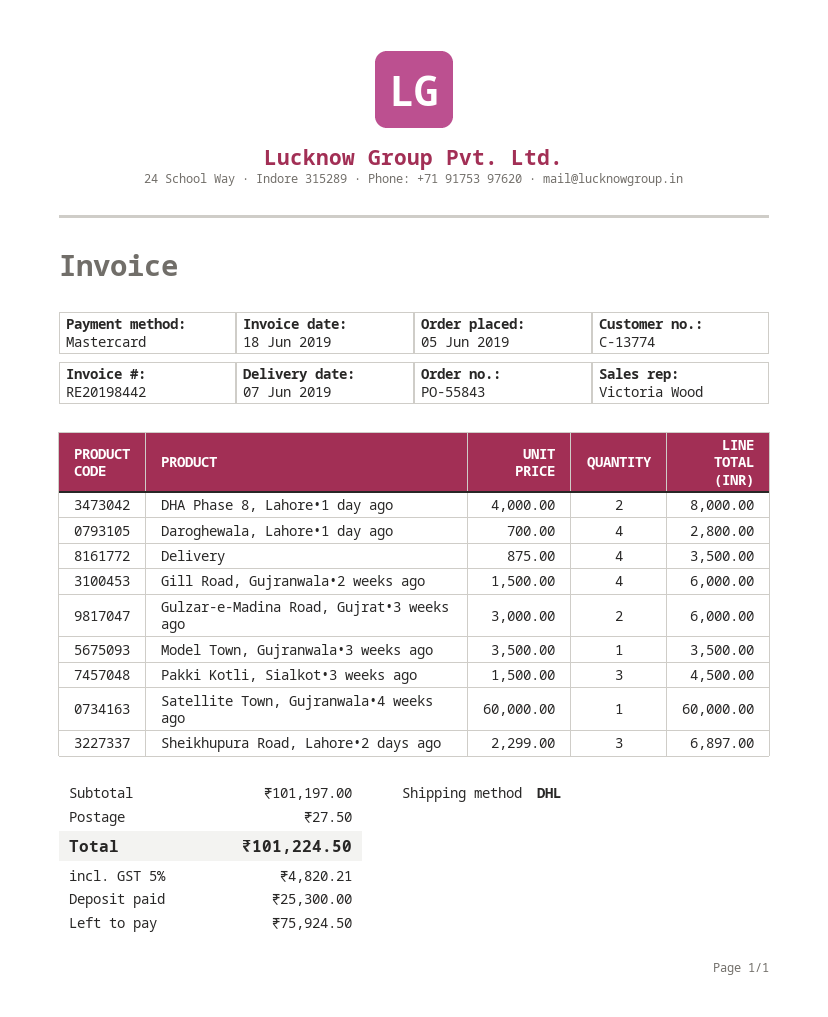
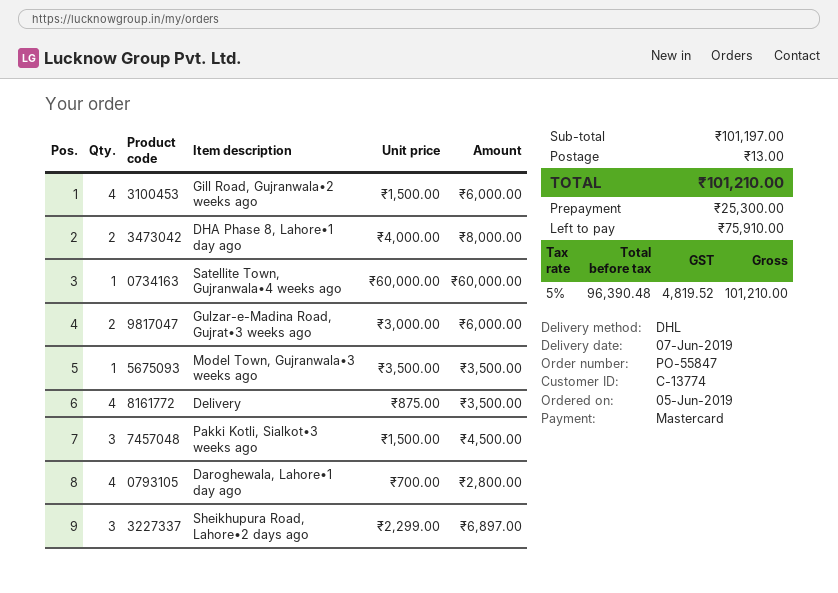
order number: PO-55843 -> PO-55847
shipping: 27.50 -> 13.00
tax: 5% = 4820.21 -> 5% = 4819.52
total: 101224.50 -> 101210.00
balance: 75924.50 -> 75910.00

